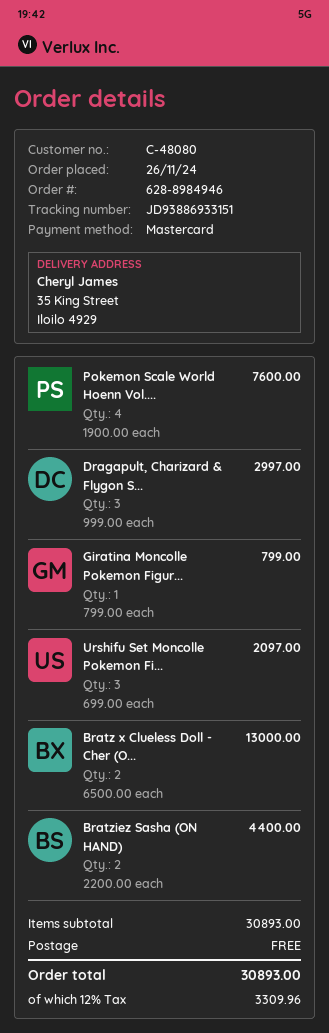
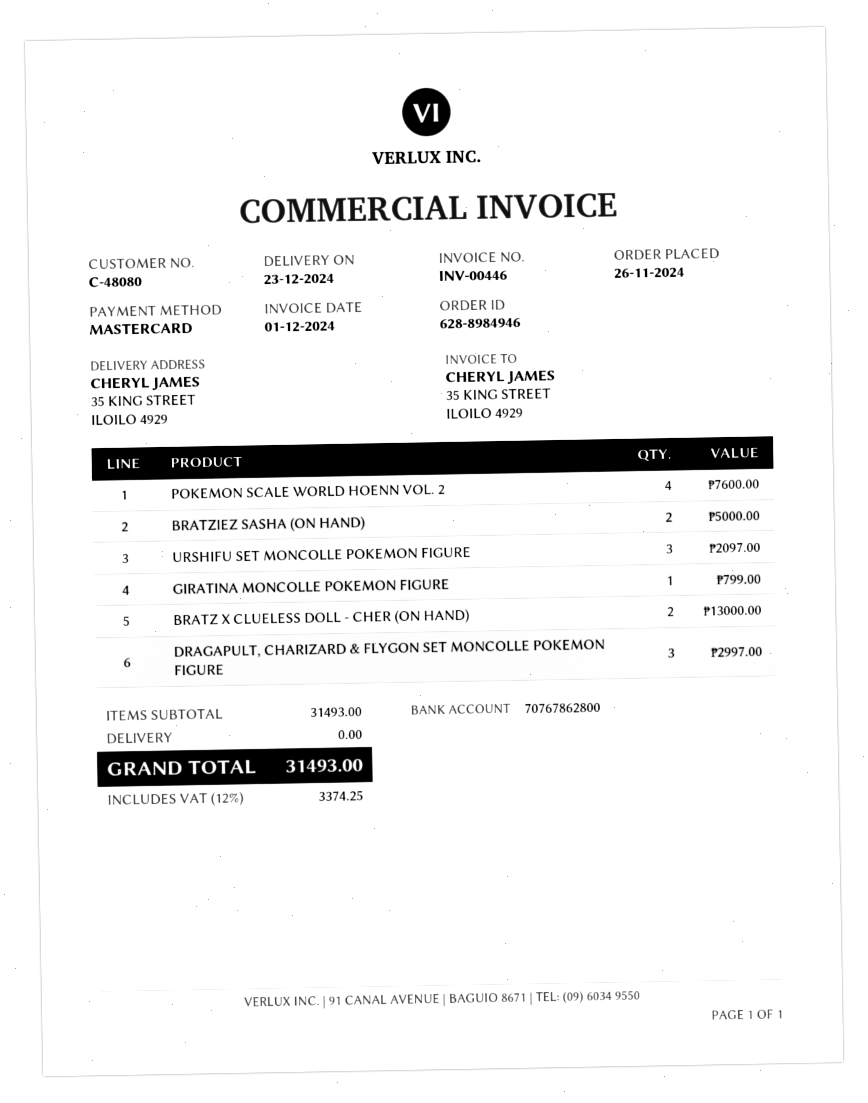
Bratziez Sasha (ON HAND): 2 for 4400.00 -> 2 for 5000.00
subtotal: 30893.00 -> 31493.00
tax: 12% = 3309.96 -> 12% = 3374.25
total: 30893.00 -> 31493.00

